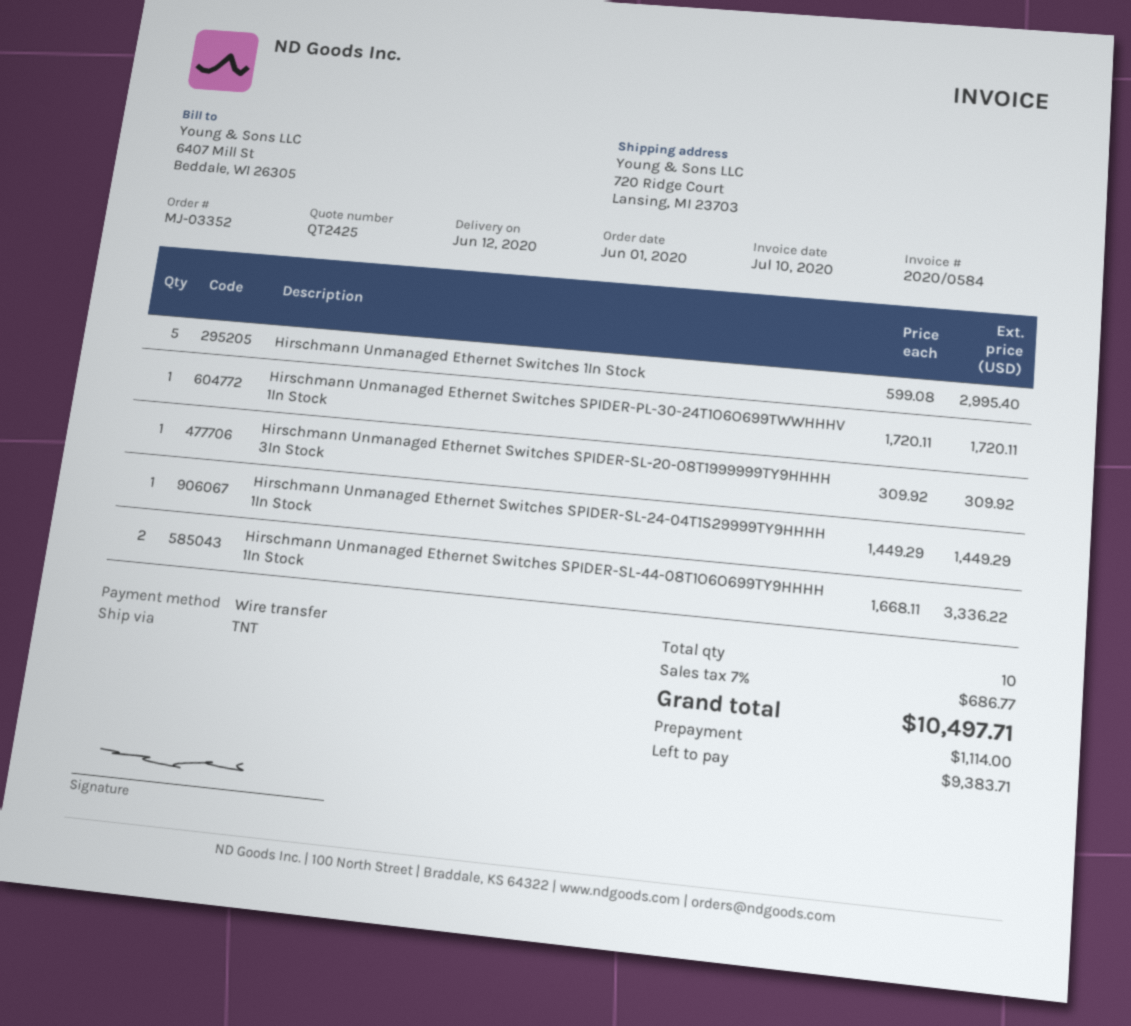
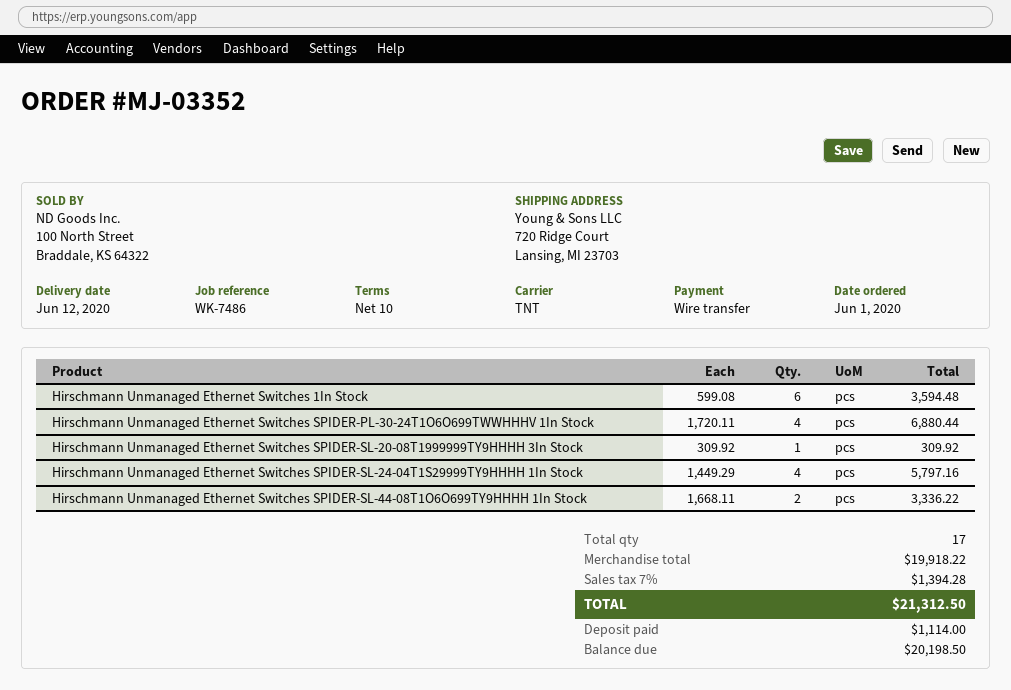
Hirschmann Unmanaged Ethernet Switches 1In Stock: 5 x 599.08 = 2995.40 -> 6 x 599.08 = 3594.48
Hirschmann Unmanaged Ethernet Switches SPIDER-PL-30-24T1O6O699TWWHHHV 1In Stock: 1 x 1720.11 = 1720.11 -> 4 x 1720.11 = 6880.44
Hirschmann Unmanaged Ethernet Switches SPIDER-SL-24-04T1S29999TY9HHHH 1In Stock: 1 x 1449.29 = 1449.29 -> 4 x 1449.29 = 5797.16
total quantity: 10 -> 17
tax: 7% = 686.77 -> 7% = 1394.28
total: 10497.71 -> 21312.50
balance: 9383.71 -> 20198.50

